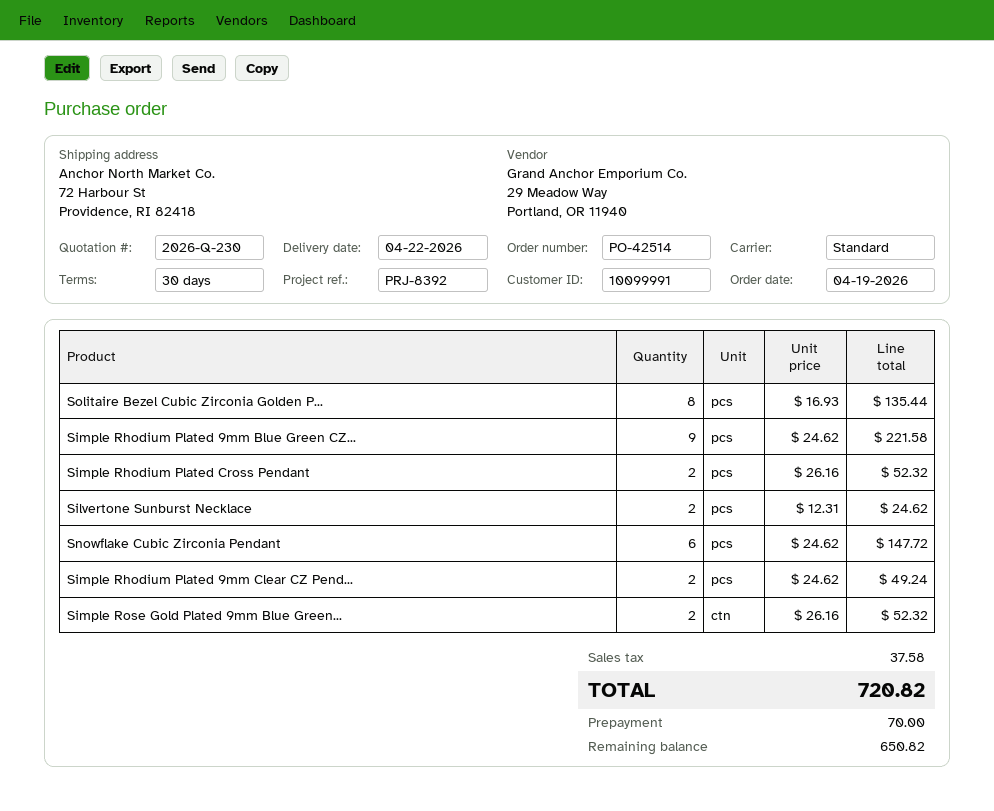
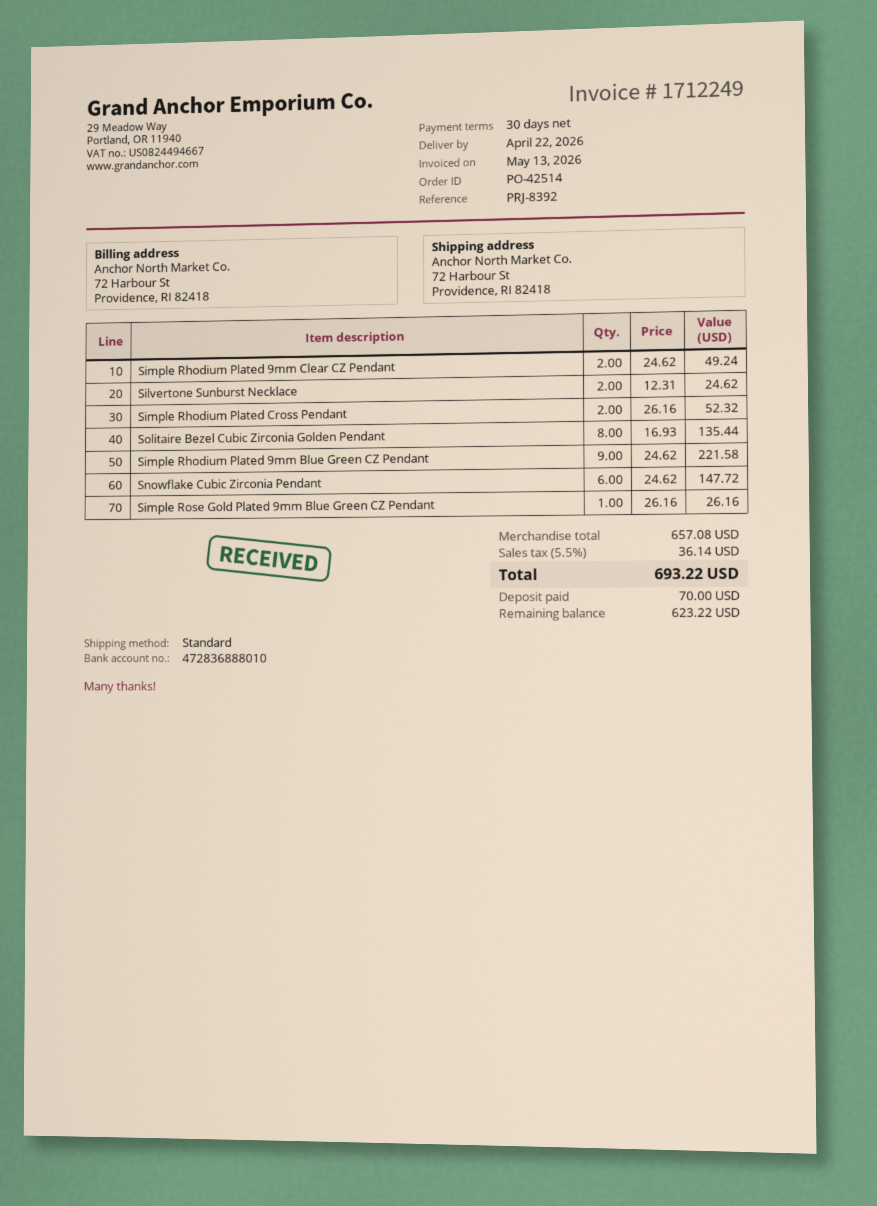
Simple Rose Gold Plated 9mm Blue Green...: 2 x 26.16 = 52.32 -> 1 x 26.16 = 26.16
tax: 37.58 -> 36.14
total: 720.82 -> 693.22
balance: 650.82 -> 623.22

